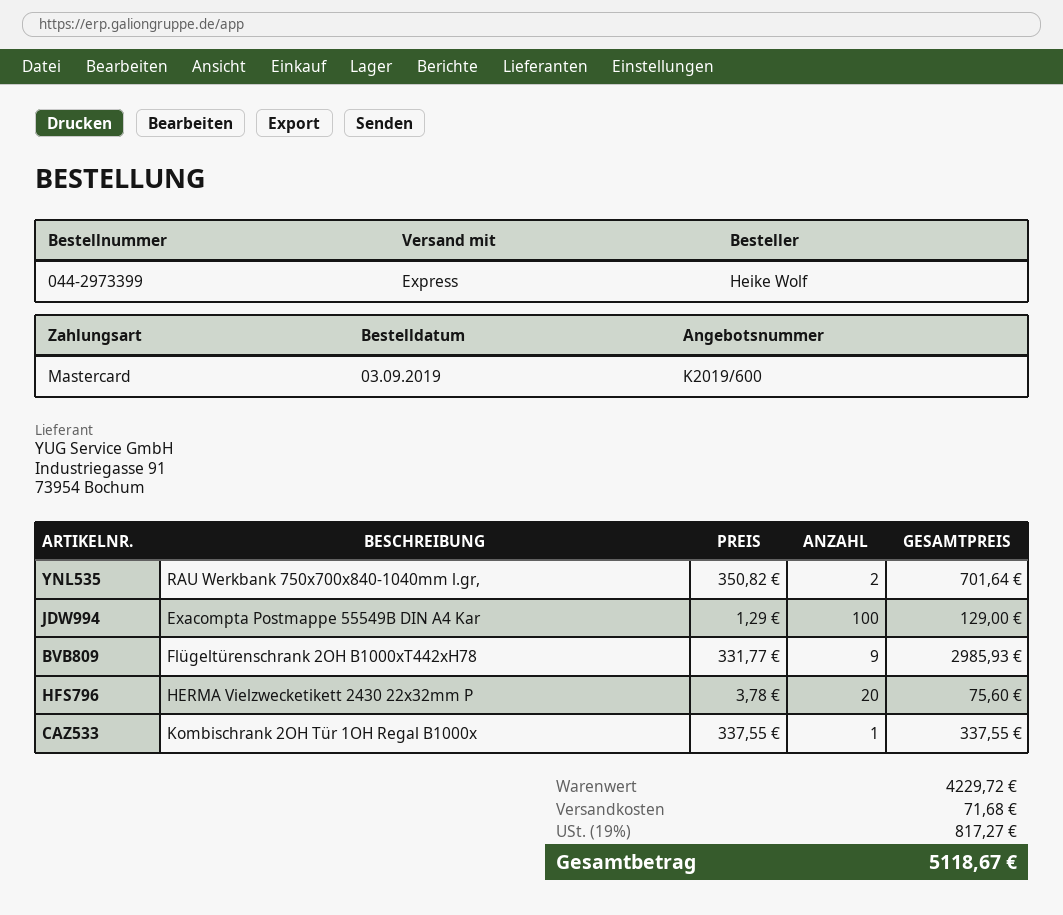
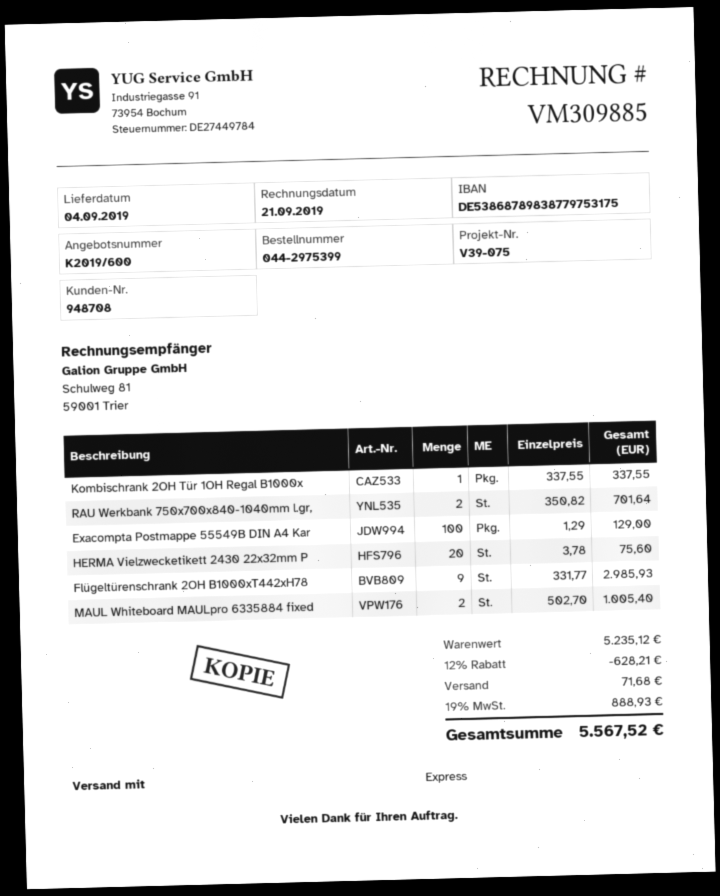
order number: 044-2973399 -> 044-2975399
MAUL Whiteboard MAULpro 6335884 fixed: none -> 2 x 502.70 = 1005.40
subtotal: 4229.72 -> 5235.12
discount: none -> 12% = 628.21
tax: 19% = 817.27 -> 19% = 888.93
total: 5118.67 -> 5567.52

